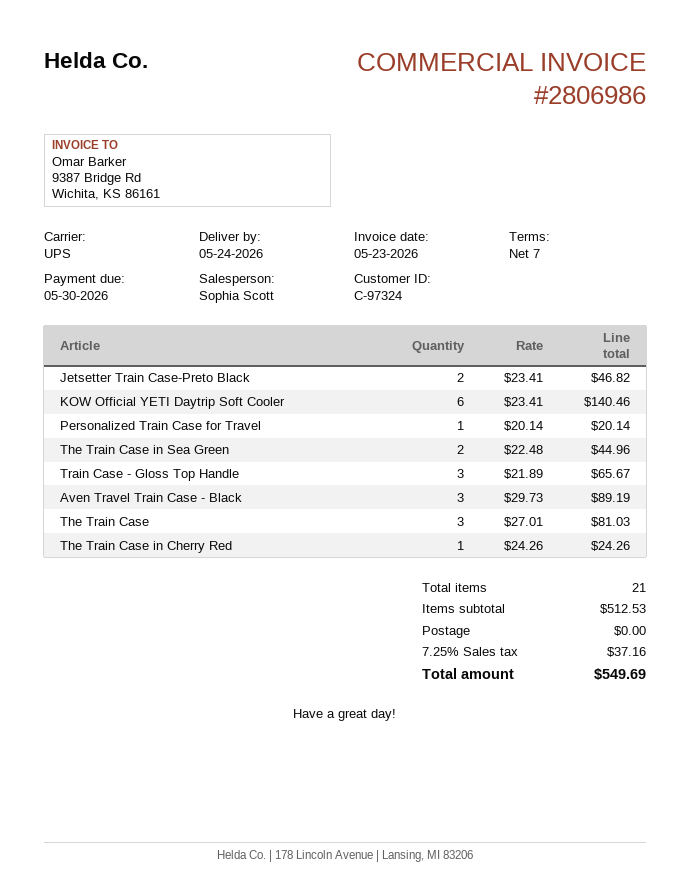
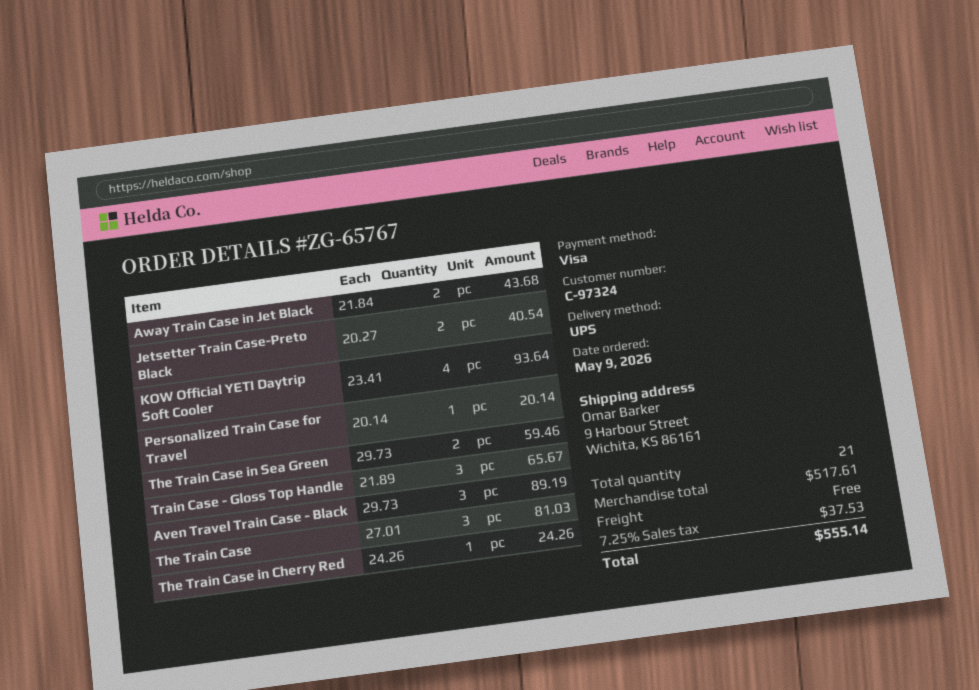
Jetsetter Train Case-Preto Black: 2 x 23.41 = 46.82 -> 2 x 20.27 = 40.54
KOW Official YETI Daytrip Soft Cooler: 6 x 23.41 = 140.46 -> 4 x 23.41 = 93.64
The Train Case in Sea Green: 2 x 22.48 = 44.96 -> 2 x 29.73 = 59.46
Away Train Case in Jet Black: none -> 2 x 21.84 = 43.68
subtotal: 512.53 -> 517.61
tax: 7.25% = 37.16 -> 7.25% = 37.53
total: 549.69 -> 555.14

